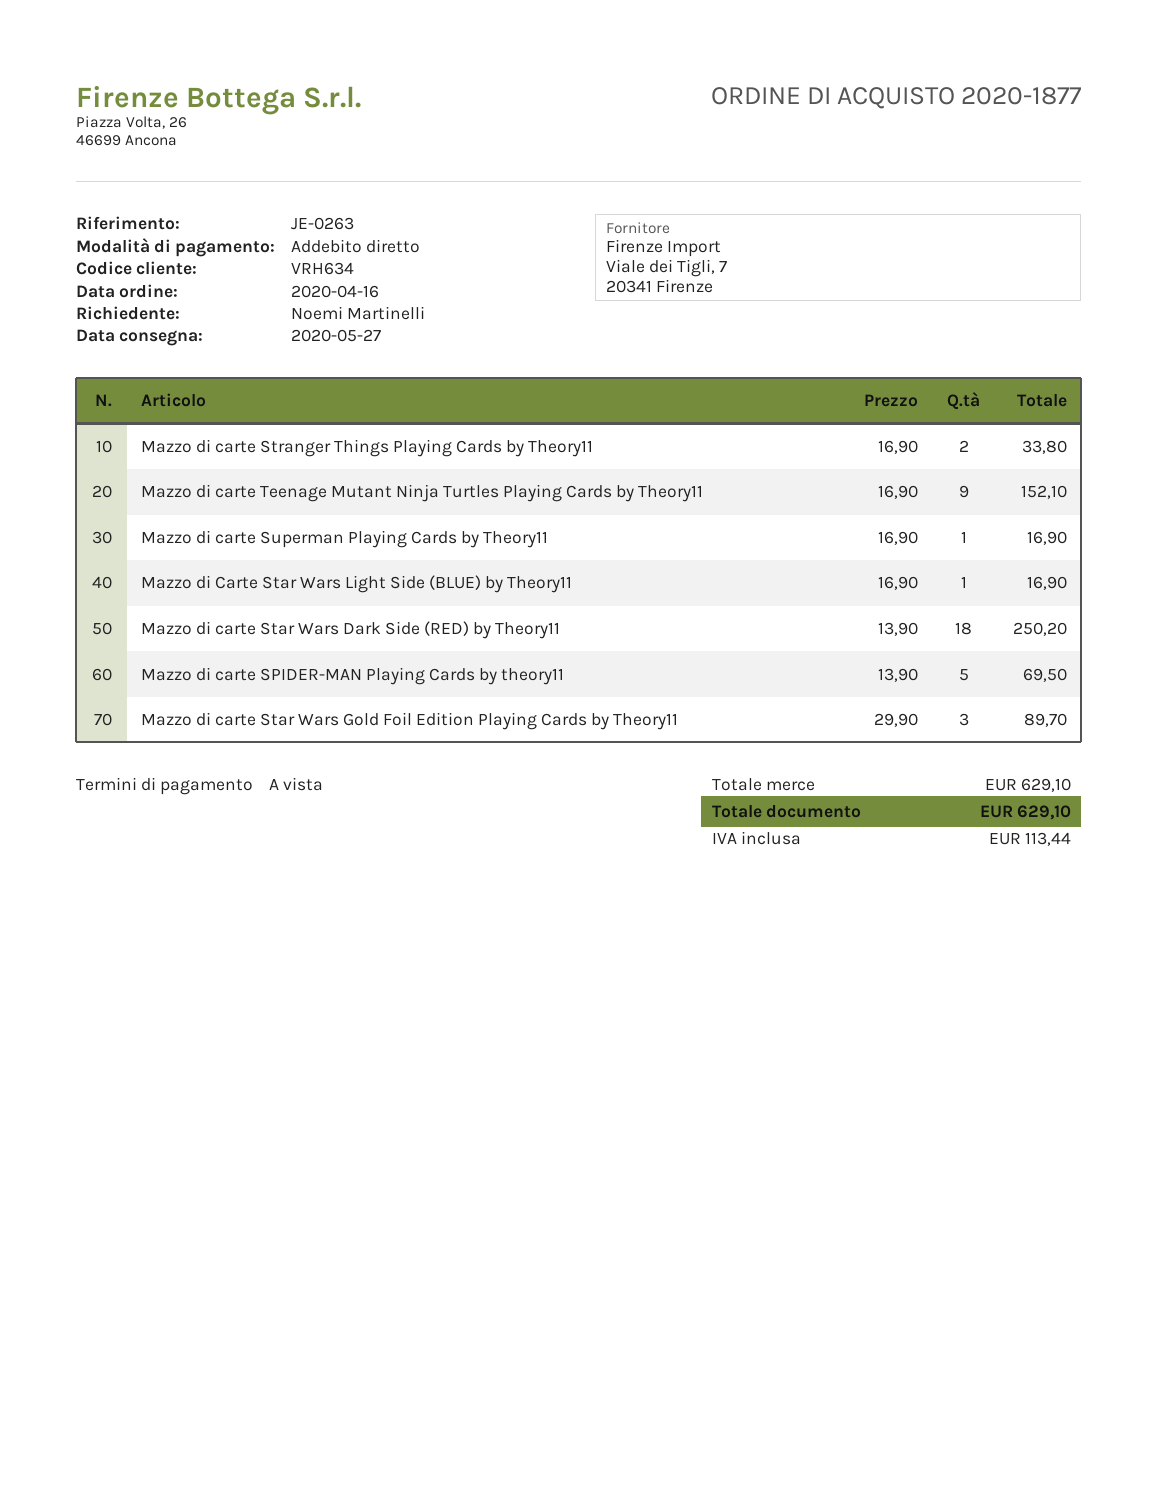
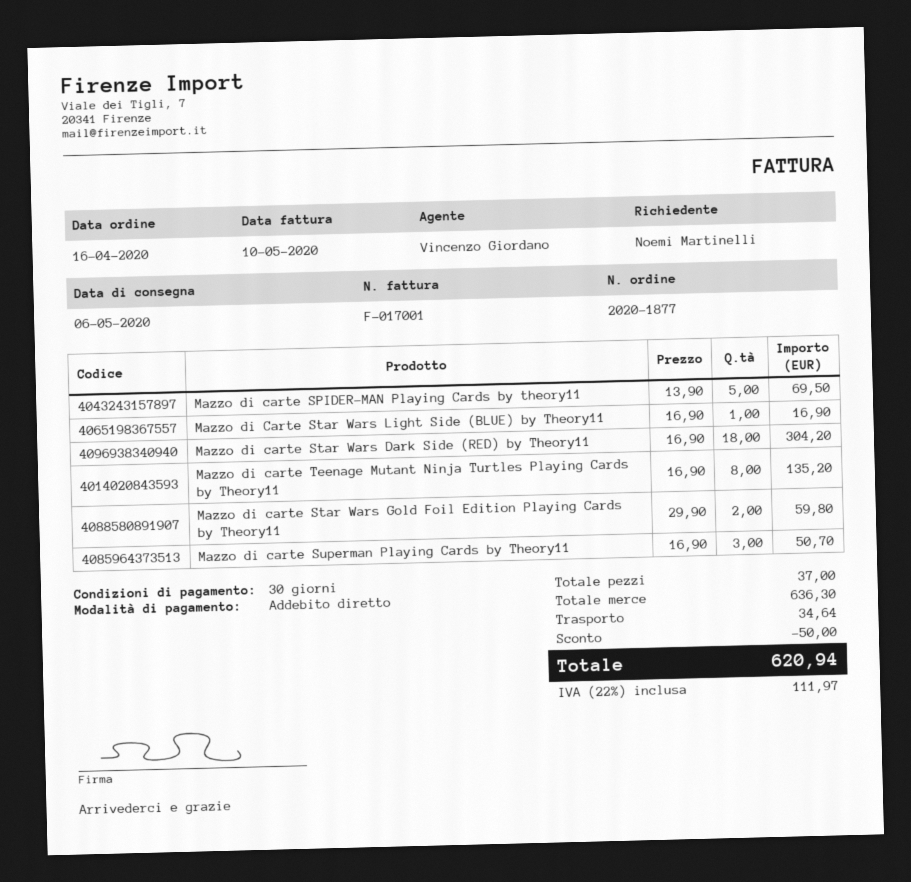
delivery date: 2020-05-27 -> 2020-05-06
payment terms: on receipt -> 30 days
Mazzo di carte Stranger Things Playing Cards by Theory11: 2 x 16.90 = 33.80 -> none
Mazzo di carte Teenage Mutant Ninja Turtles Playing Cards by Theory11: 9 x 16.90 = 152.10 -> 8 x 16.90 = 135.20
Mazzo di carte Superman Playing Cards by Theory11: 1 x 16.90 = 16.90 -> 3 x 16.90 = 50.70
Mazzo di carte Star Wars Dark Side (RED) by Theory11: 18 x 13.90 = 250.20 -> 18 x 16.90 = 304.20
Mazzo di carte Star Wars Gold Foil Edition Playing Cards by Theory11: 3 x 29.90 = 89.70 -> 2 x 29.90 = 59.80
subtotal: 629.10 -> 636.30
discount: none -> 50.00
shipping: none -> 34.64
tax: 113.44 -> 111.97
total: 629.10 -> 620.94

